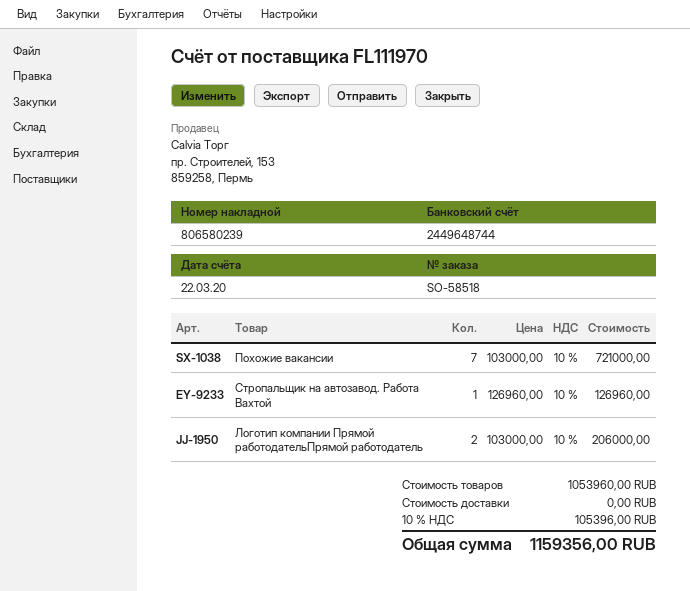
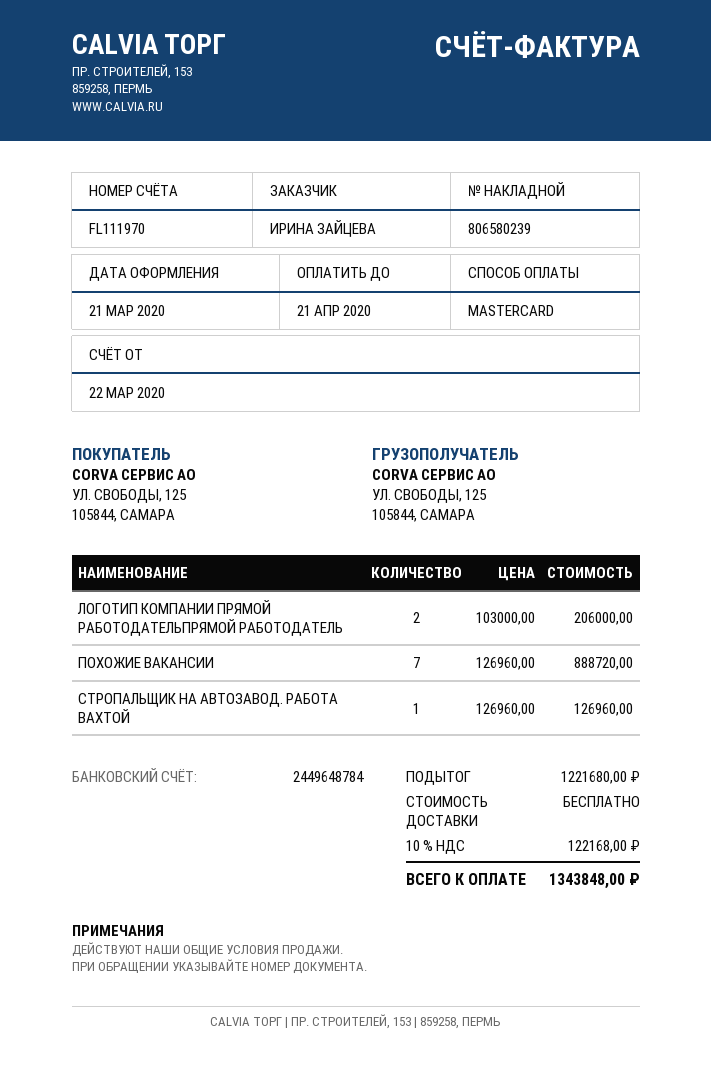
bank account: 2449648744 -> 2449648784
Похожие вакансии: 7 x 103000.00 = 721000.00 -> 7 x 126960.00 = 888720.00
subtotal: 1053960.00 -> 1221680.00
tax: 10% = 105396.00 -> 10% = 122168.00
total: 1159356.00 -> 1343848.00

